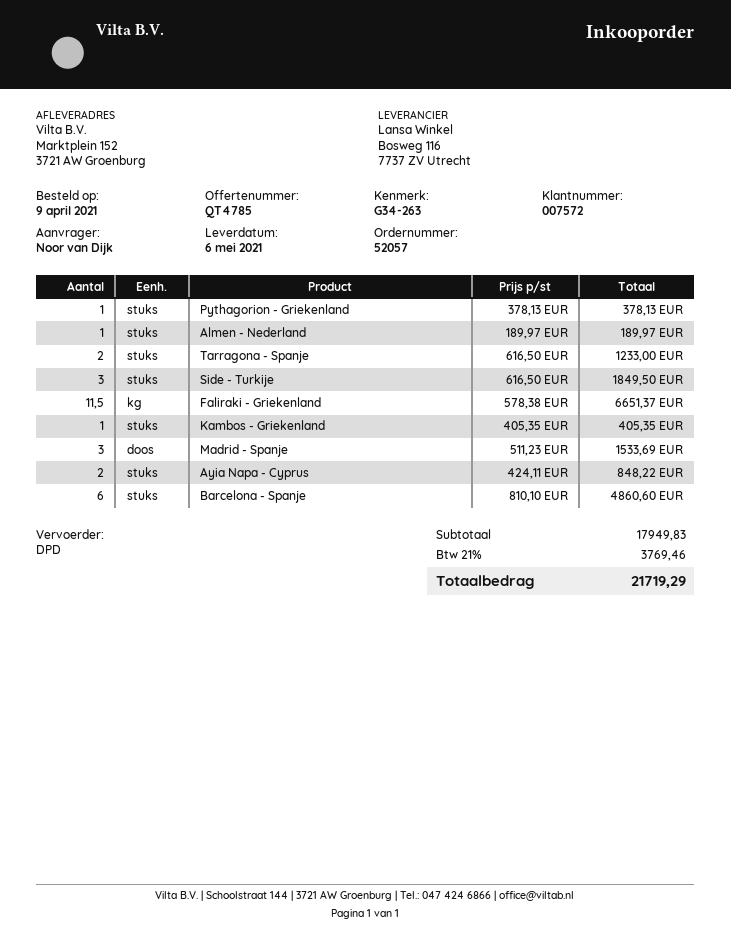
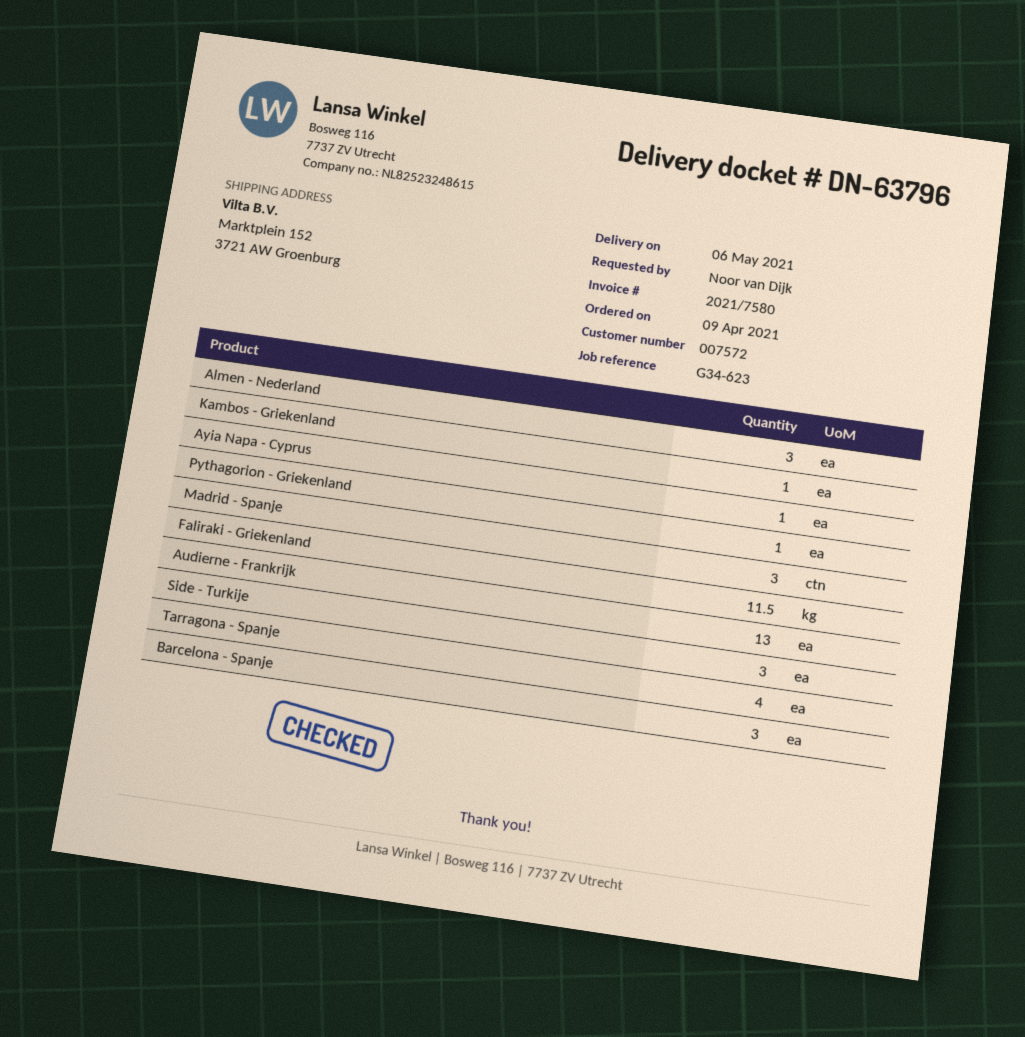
reference: G34-263 -> G34-623
Almen - Nederland: 1 -> 3
Tarragona - Spanje: 2 -> 4
Ayia Napa - Cyprus: 2 -> 1
Barcelona - Spanje: 6 -> 3
Audierne - Frankrijk: none -> 13

